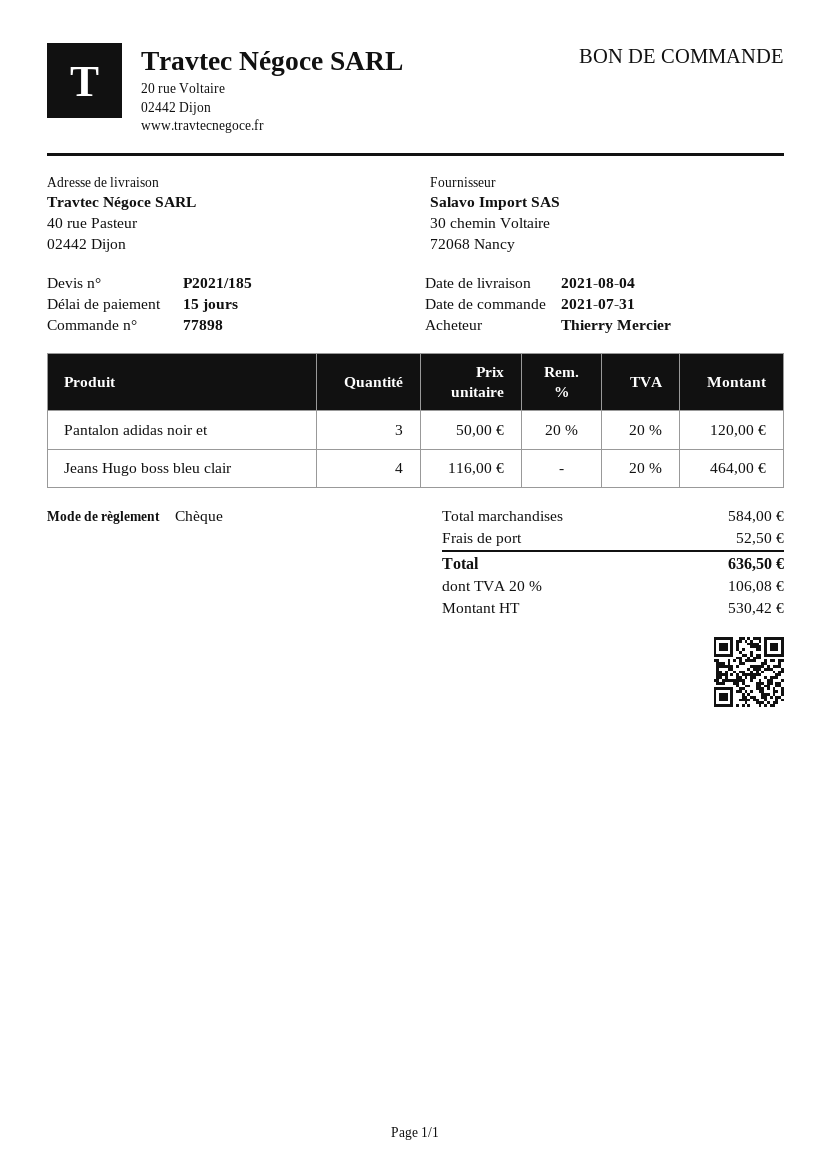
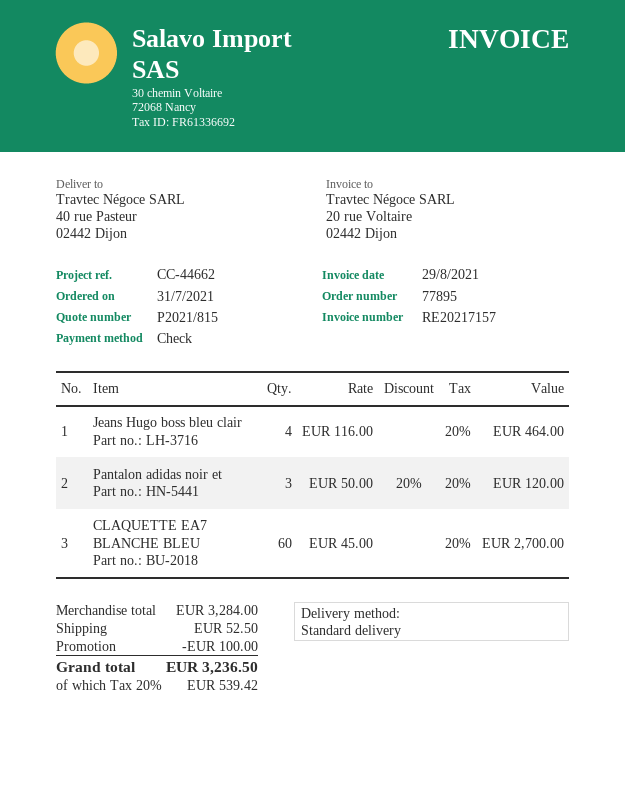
quote number: P2021/185 -> P2021/815
order number: 77898 -> 77895
CLAQUETTE EA7 BLANCHE BLEU: none -> 60 x 45.00 = 2700.00
subtotal: 584.00 -> 3284.00
discount: none -> 100.00
tax: 20% = 106.08 -> 20% = 539.42
total: 636.50 -> 3236.50

